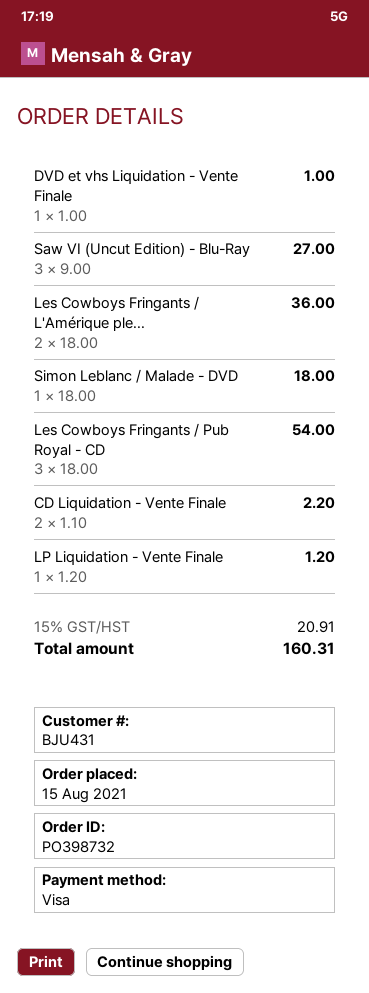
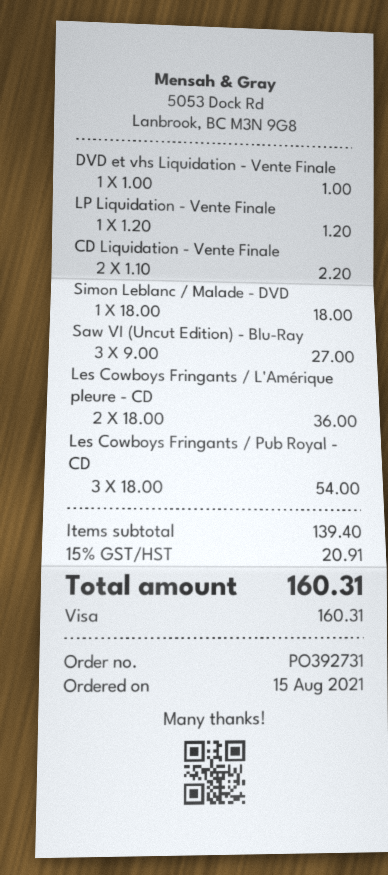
order number: PO398732 -> PO392731

